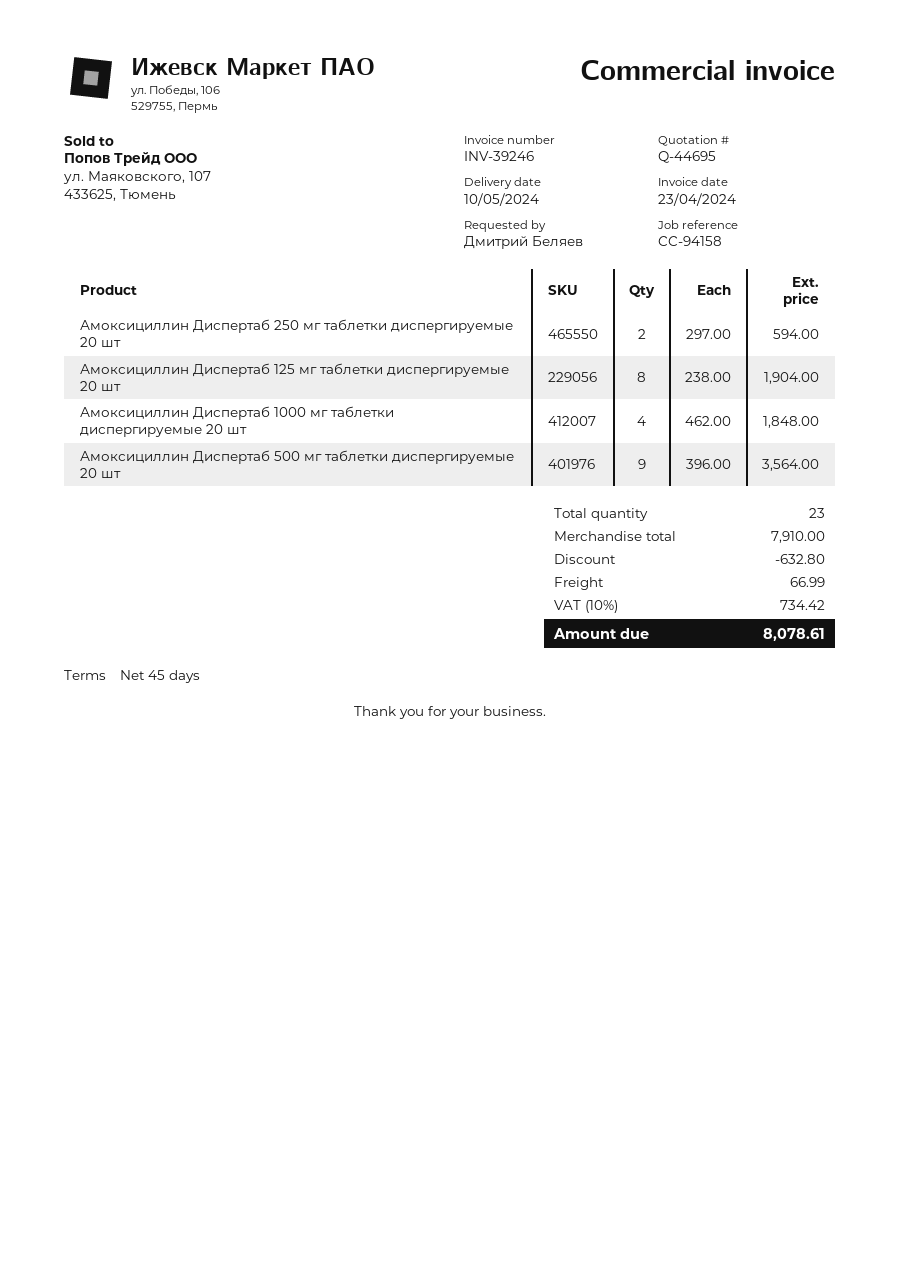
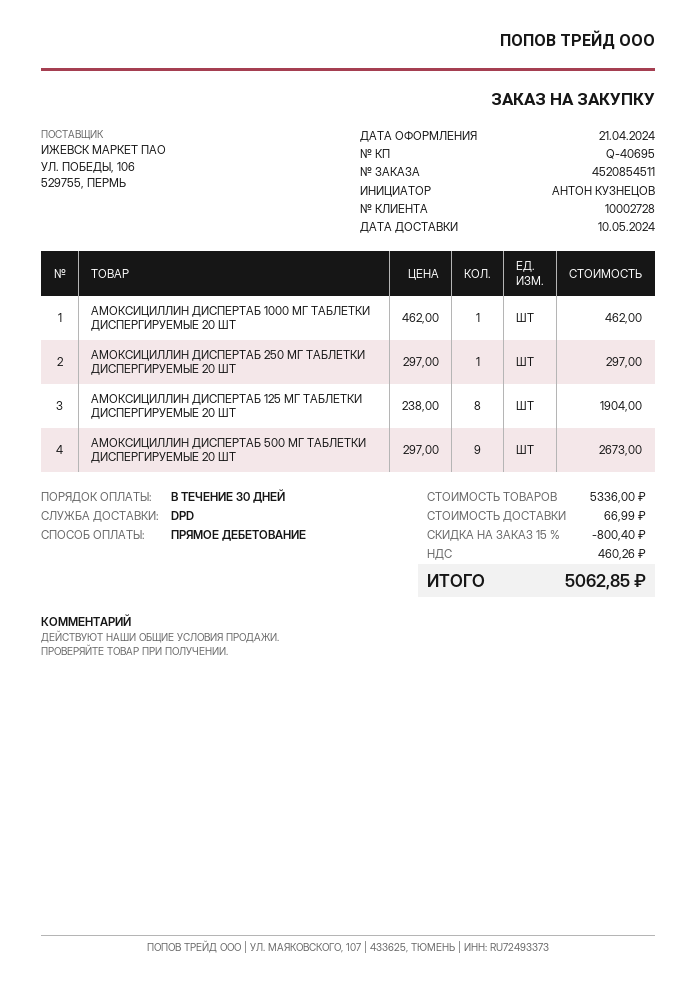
quote number: Q-44695 -> Q-40695
payment terms: 45 days -> 30 days
ordered by: Дмитрий Беляев -> АНТОН КУЗНЕЦОВ
Амоксициллин Диспертаб 250 мг таблетки диспергируемые 20 шт: 2 x 297.00 = 594.00 -> 1 x 297.00 = 297.00
Амоксициллин Диспертаб 1000 мг таблетки диспергируемые 20 шт: 4 x 462.00 = 1848.00 -> 1 x 462.00 = 462.00
Амоксициллин Диспертаб 500 мг таблетки диспергируемые 20 шт: 9 x 396.00 = 3564.00 -> 9 x 297.00 = 2673.00
subtotal: 7910.00 -> 5336.00
discount: 632.80 -> 800.40
tax: 734.42 -> 460.26
total: 8078.61 -> 5062.85

